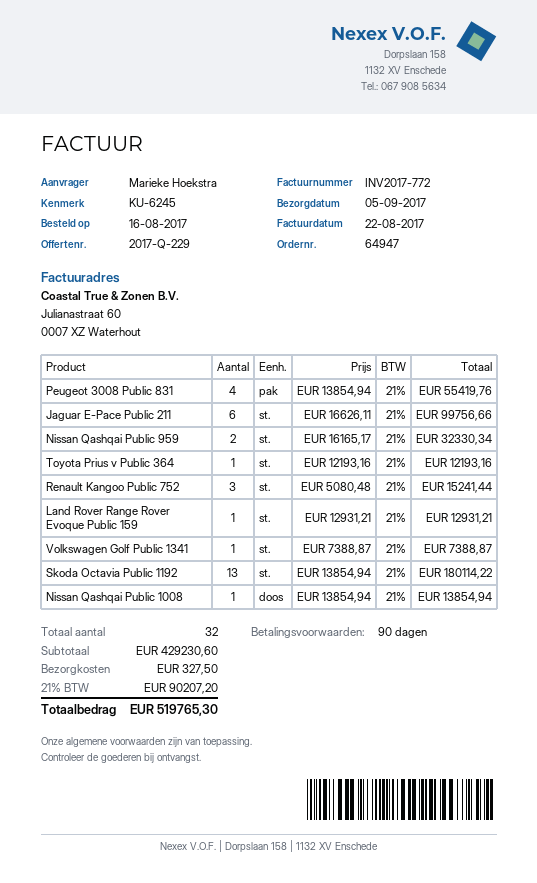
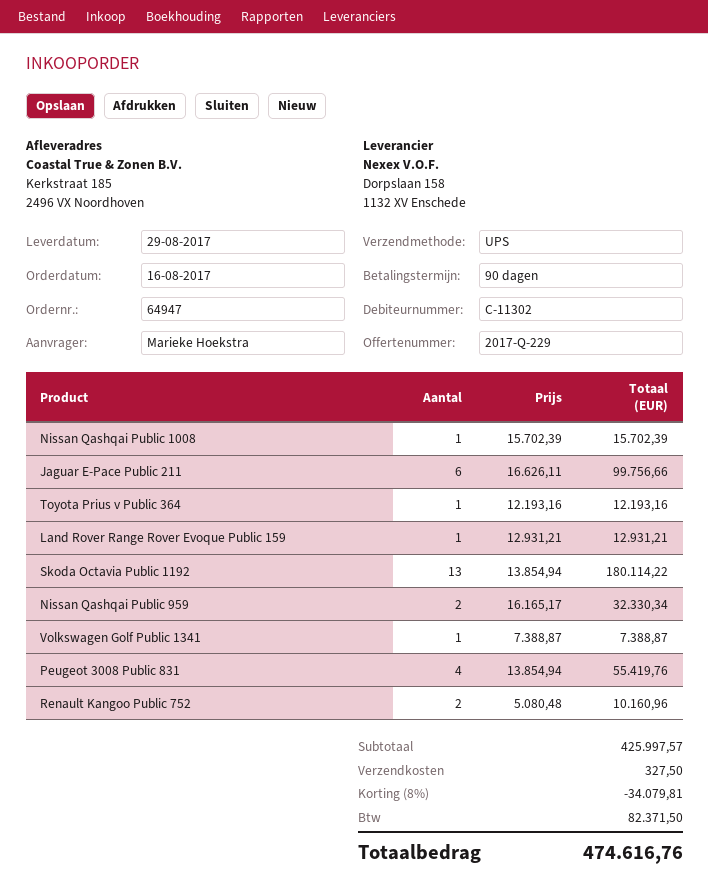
delivery date: 2017-09-05 -> 2017-08-29
Renault Kangoo Public 752: 3 x 5080.48 = 15241.44 -> 2 x 5080.48 = 10160.96
Nissan Qashqai Public 1008: 1 x 13854.94 = 13854.94 -> 1 x 15702.39 = 15702.39
subtotal: 429230.60 -> 425997.57
discount: none -> 8% = 34079.81
tax: 90207.20 -> 82371.50
total: 519765.30 -> 474616.76

